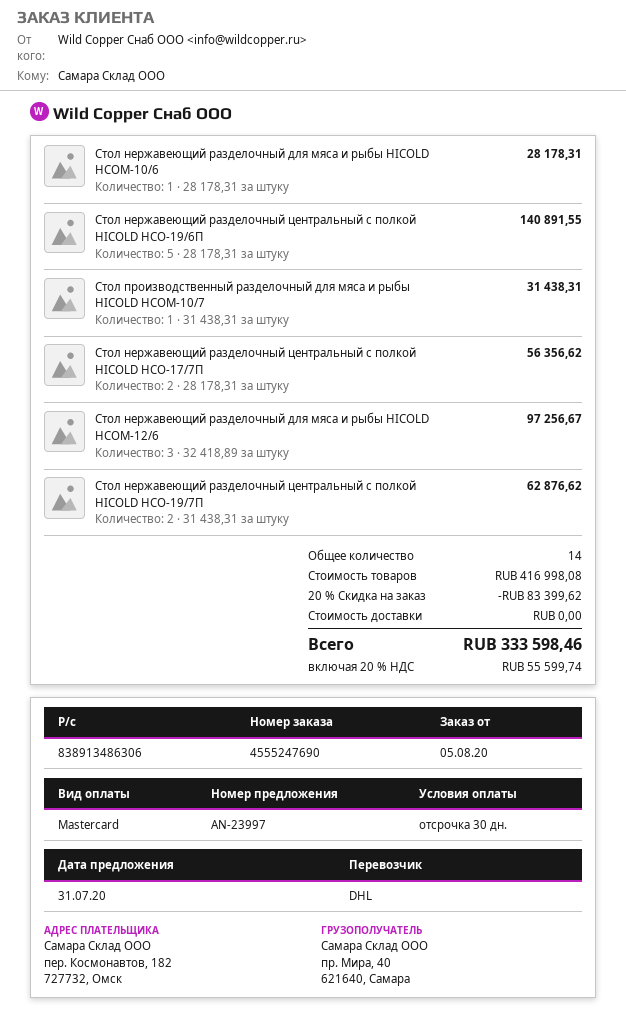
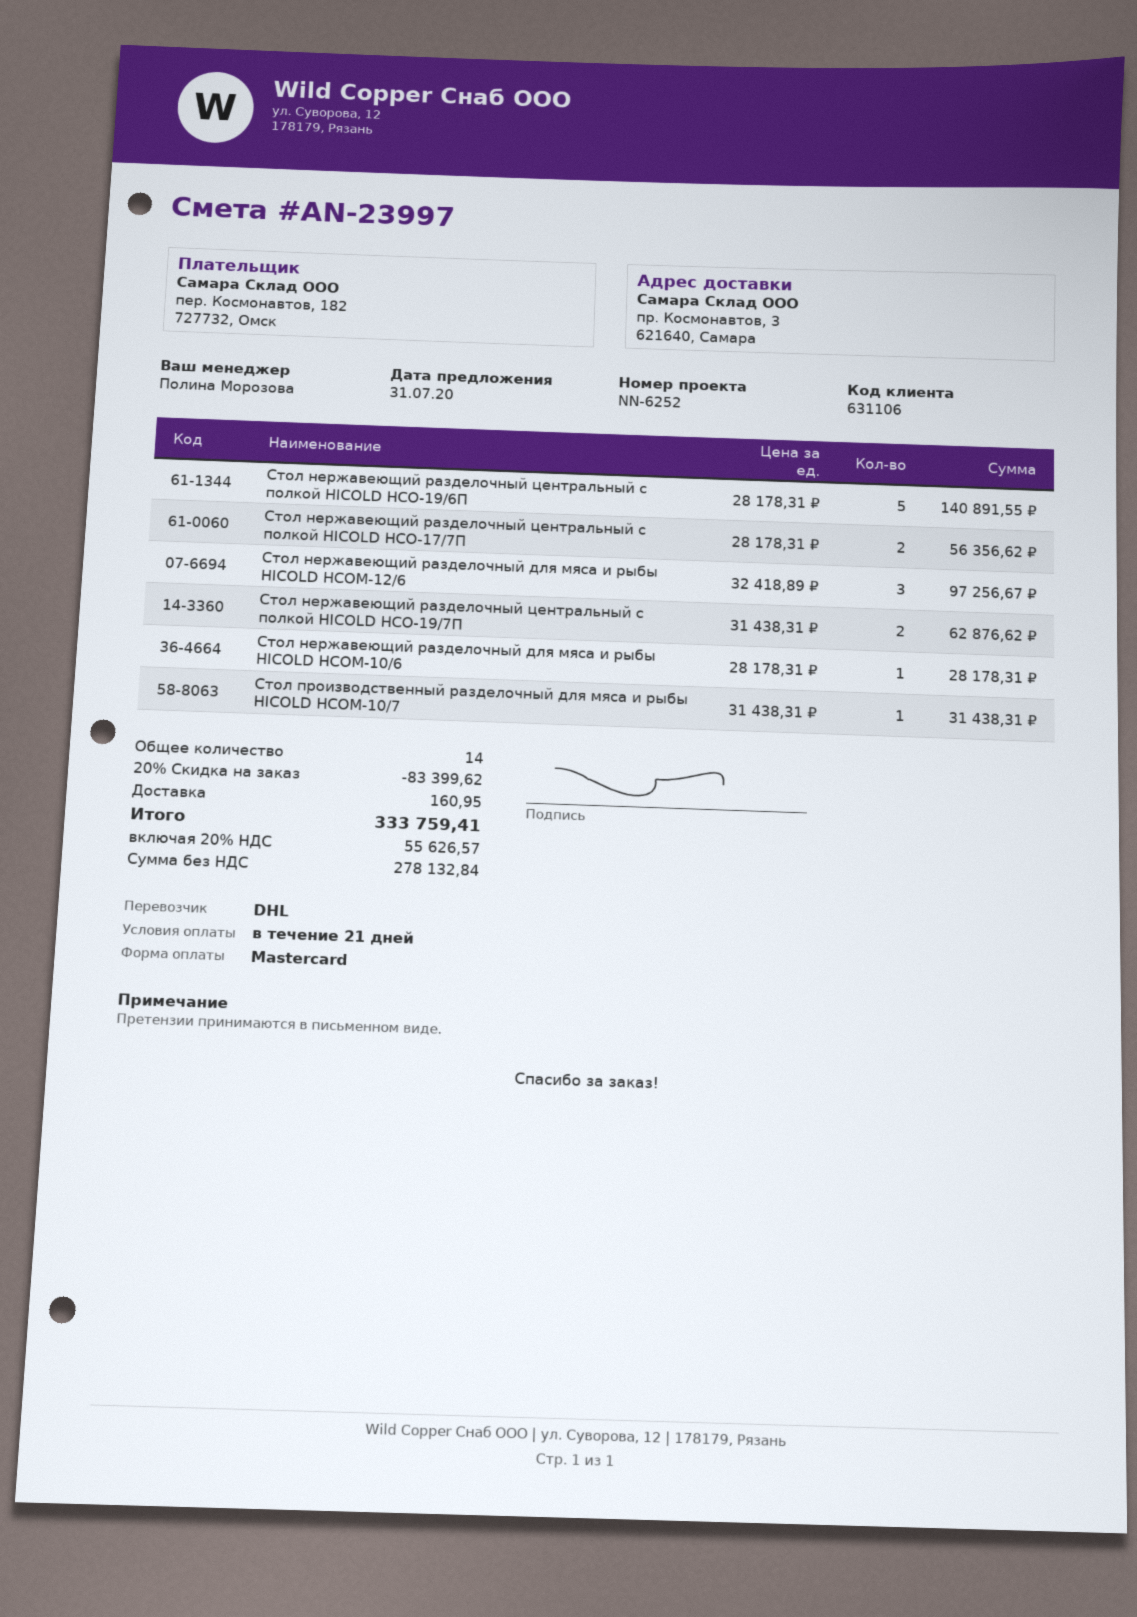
payment terms: 30 days -> 21 days
ship to: пр. Мира, 40, 621640, Самара -> пр. Космонавтов, 3, 621640, Самара
shipping: 0.00 -> 160.95
tax: 20% = 55599.74 -> 20% = 55626.57
total: 333598.46 -> 333759.41

